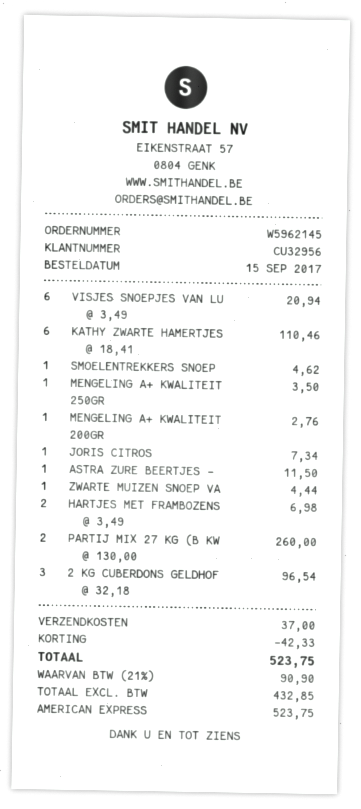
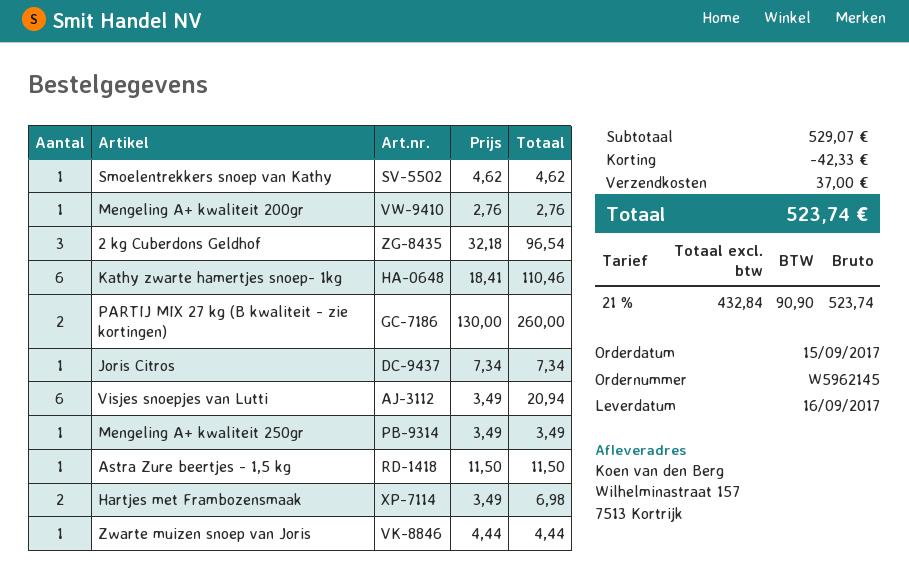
MENGELING A+ KWALITEIT 250GR: 1 x 3.50 = 3.50 -> 1 x 3.49 = 3.49
net: 432.85 -> 432.84
total: 523.75 -> 523.74

